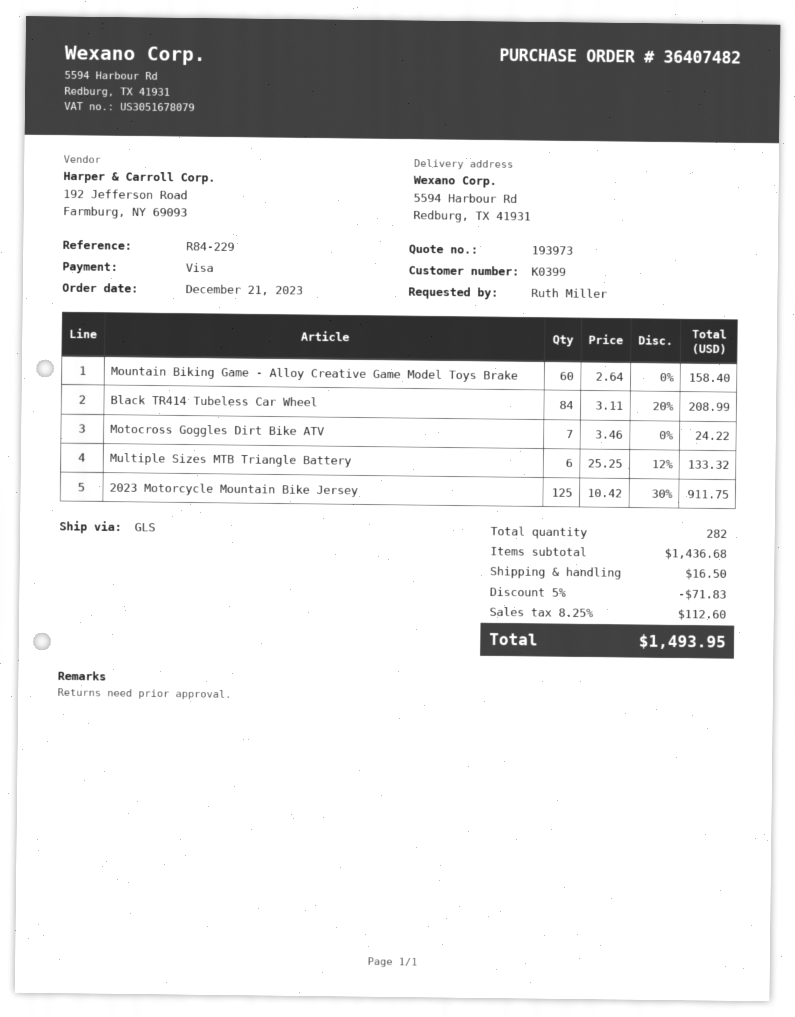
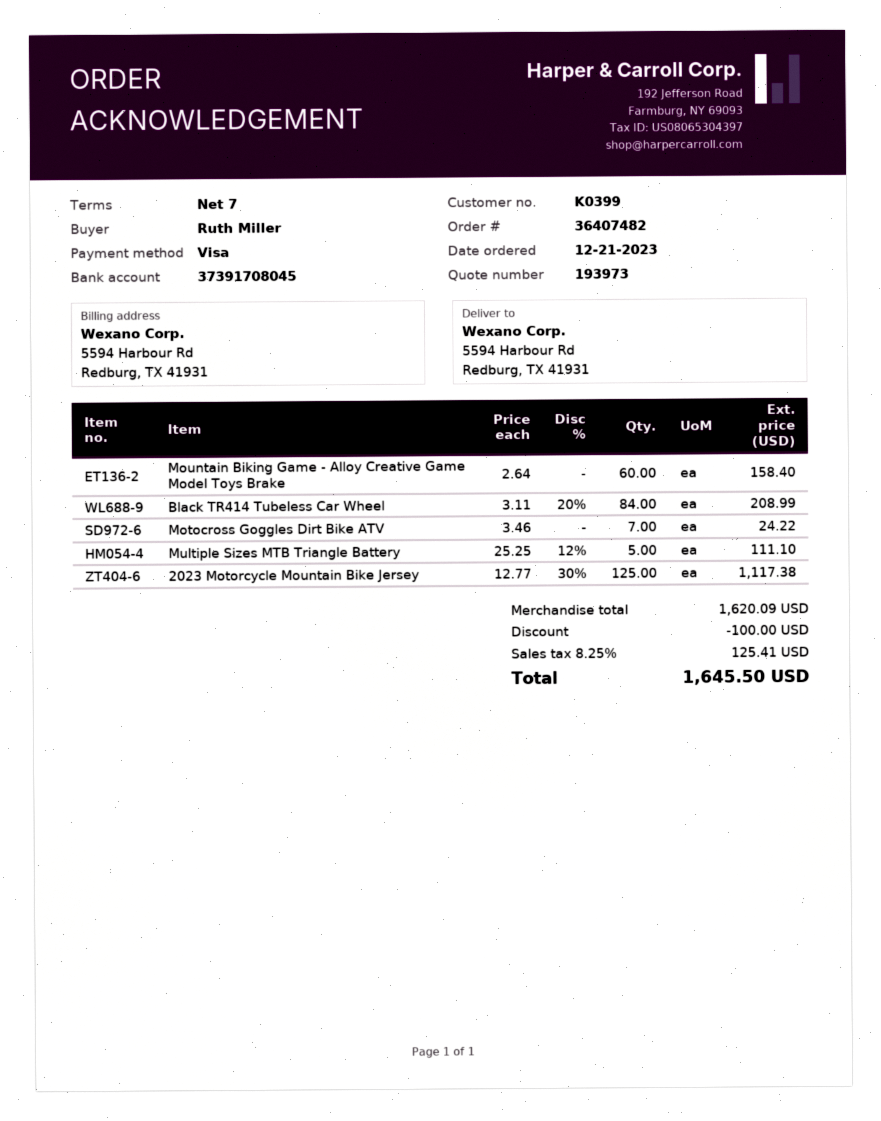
Multiple Sizes MTB Triangle Battery: 6 x 25.25 - 12% = 133.32 -> 5 x 25.25 - 12% = 111.10
2023 Motorcycle Mountain Bike Jersey: 125 x 10.42 - 30% = 911.75 -> 125 x 12.77 - 30% = 1117.38
subtotal: 1436.68 -> 1620.09
discount: 71.83 -> 100.00
shipping: 16.50 -> none
tax: 8.25% = 112.60 -> 8.25% = 125.41
total: 1493.95 -> 1645.50

